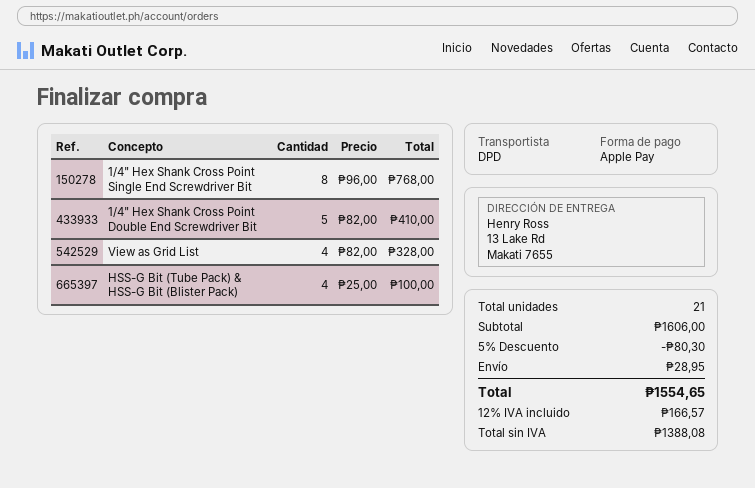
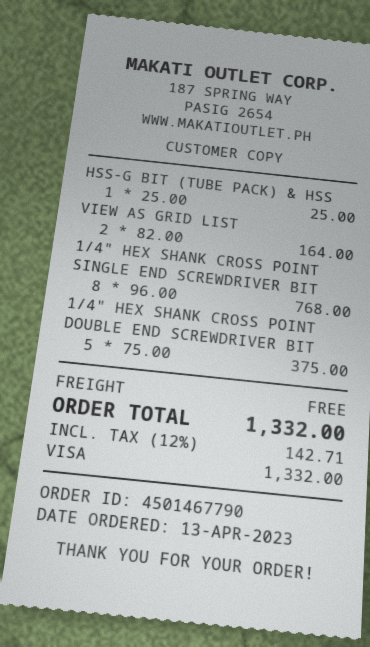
payment method: Apple Pay -> Visa
1/4" Hex Shank Cross Point Double End Screwdriver Bit: 5 x 82.00 = 410.00 -> 5 x 75.00 = 375.00
View as Grid List: 4 x 82.00 = 328.00 -> 2 x 82.00 = 164.00
HSS-G Bit (Tube Pack) & HSS-G Bit (Blister Pack): 4 x 25.00 = 100.00 -> 1 x 25.00 = 25.00
discount: 5% = 80.30 -> none
shipping: 28.95 -> 0.00
tax: 12% = 166.57 -> 12% = 142.71
total: 1554.65 -> 1332.00

